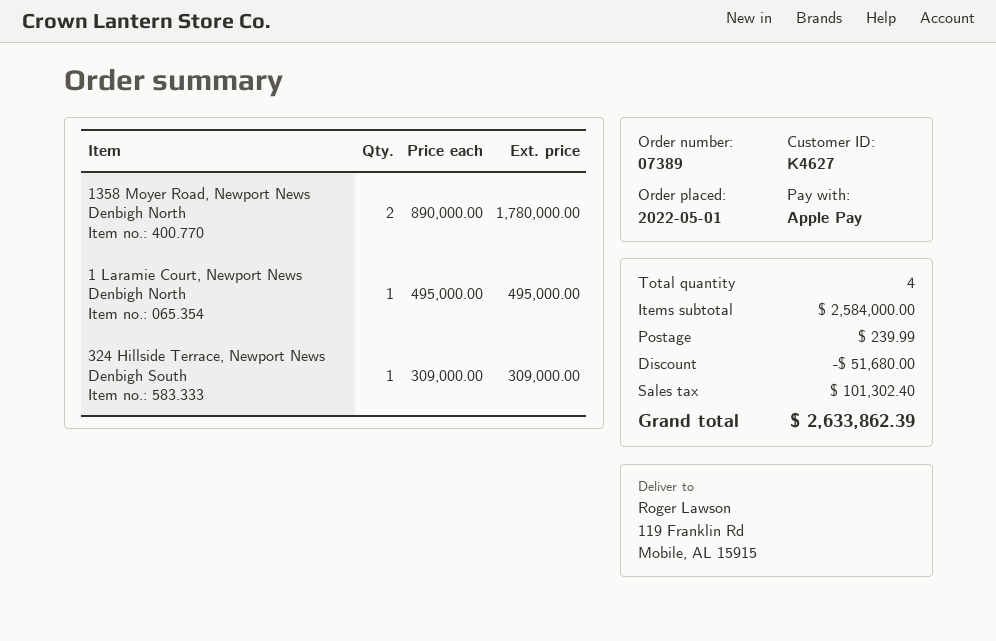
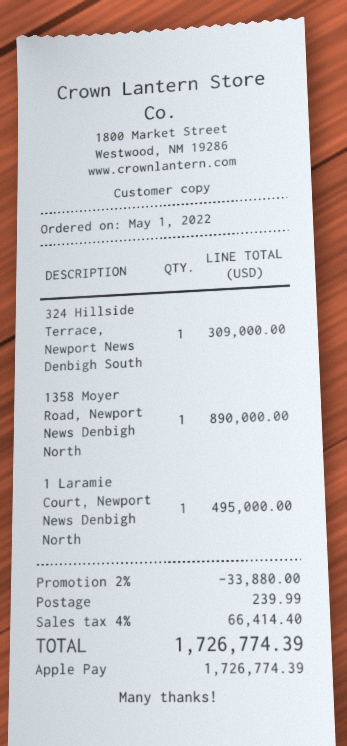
1358 Moyer Road, Newport News Denbigh North: 2 for 1780000.00 -> 1 for 890000.00
discount: 51680.00 -> 33880.00
tax: 101302.40 -> 66414.40
total: 2633862.39 -> 1726774.39

